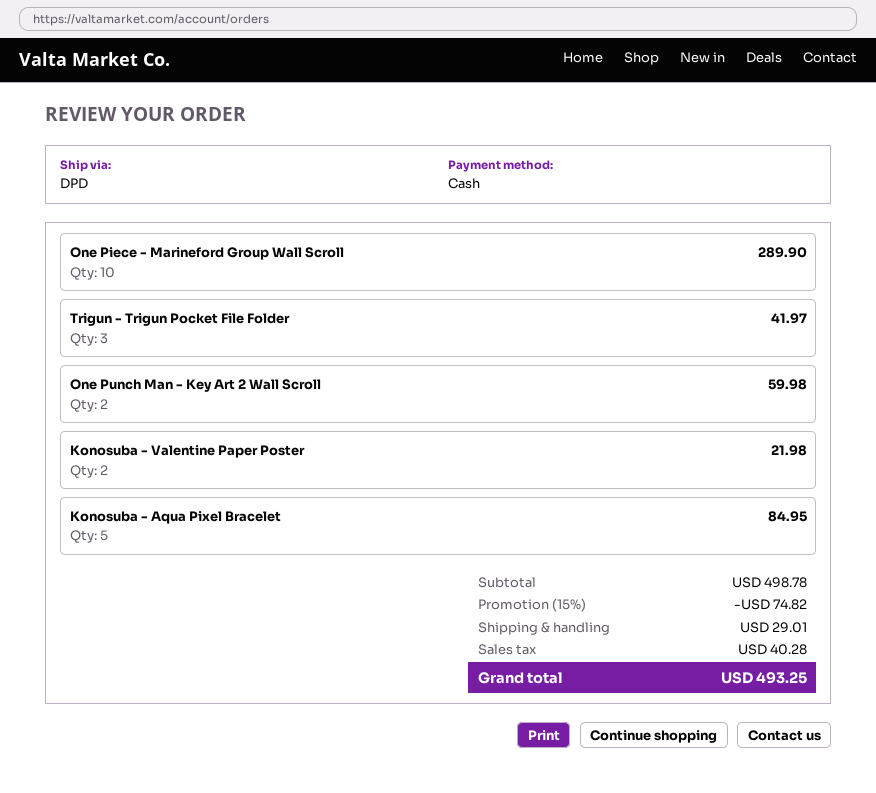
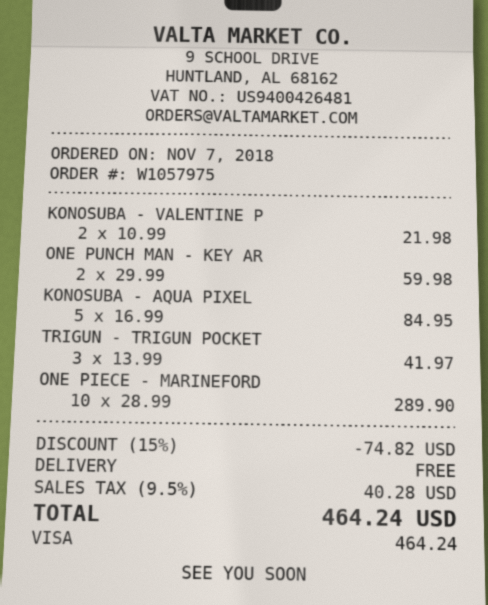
payment method: cash -> Visa
shipping: 29.01 -> 0.00
total: 493.25 -> 464.24

